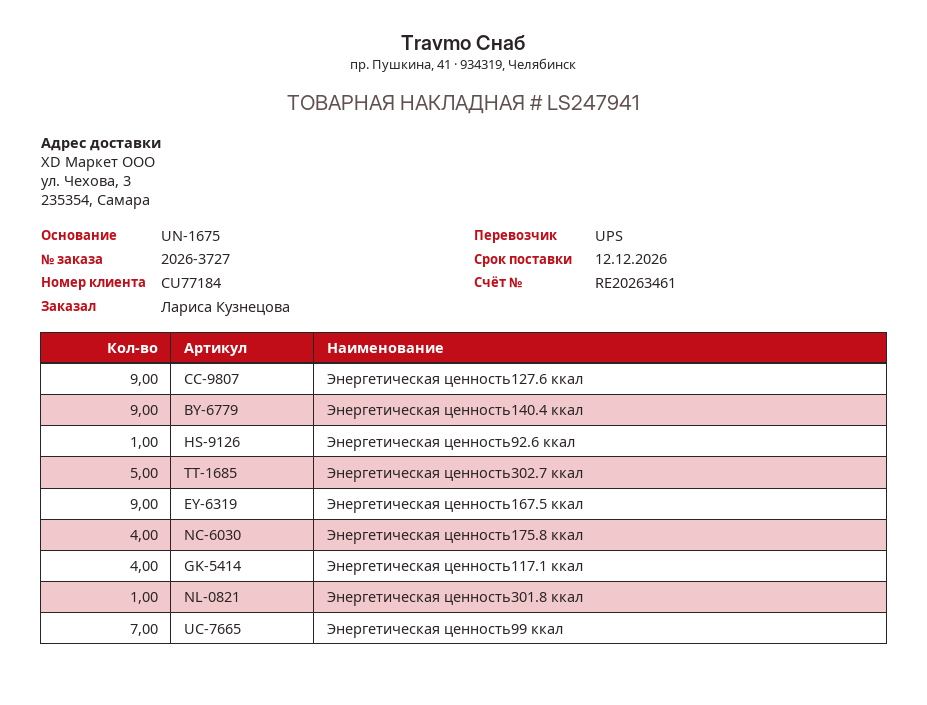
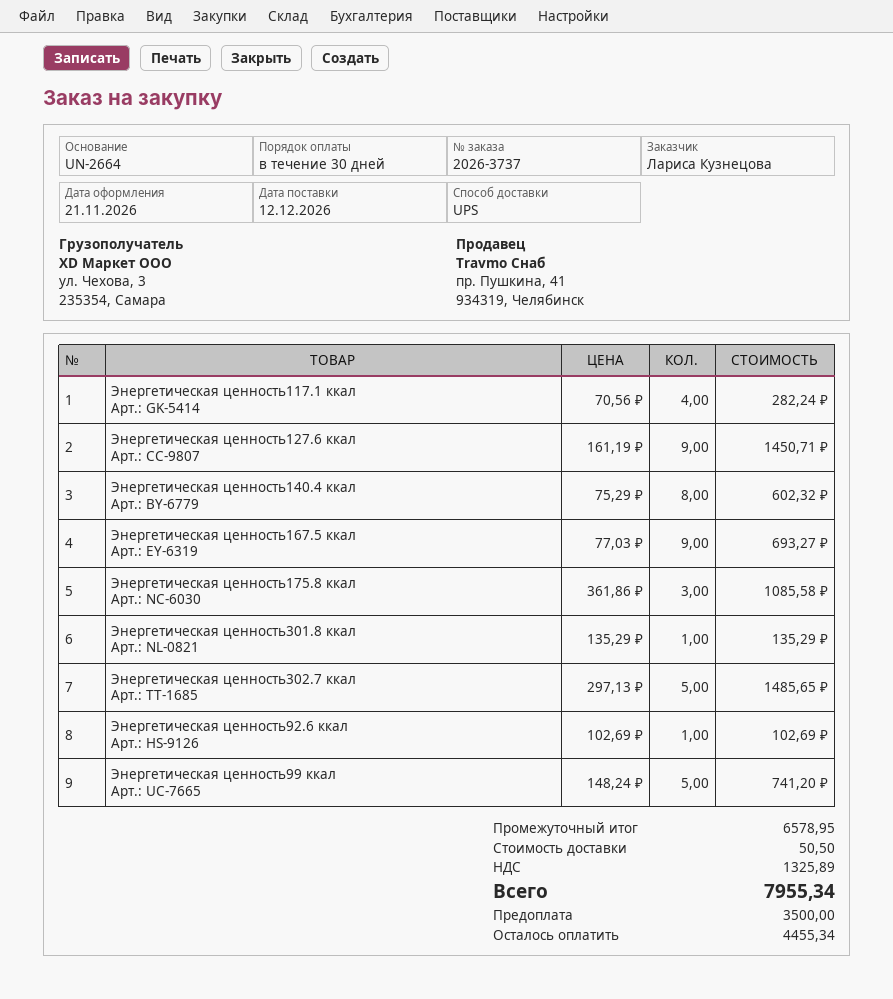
order number: 2026-3727 -> 2026-3737
reference: UN-1675 -> UN-2664
Энергетическая ценность140.4 ккал: 9 -> 8
Энергетическая ценность175.8 ккал: 4 -> 3
Энергетическая ценность99 ккал: 7 -> 5

